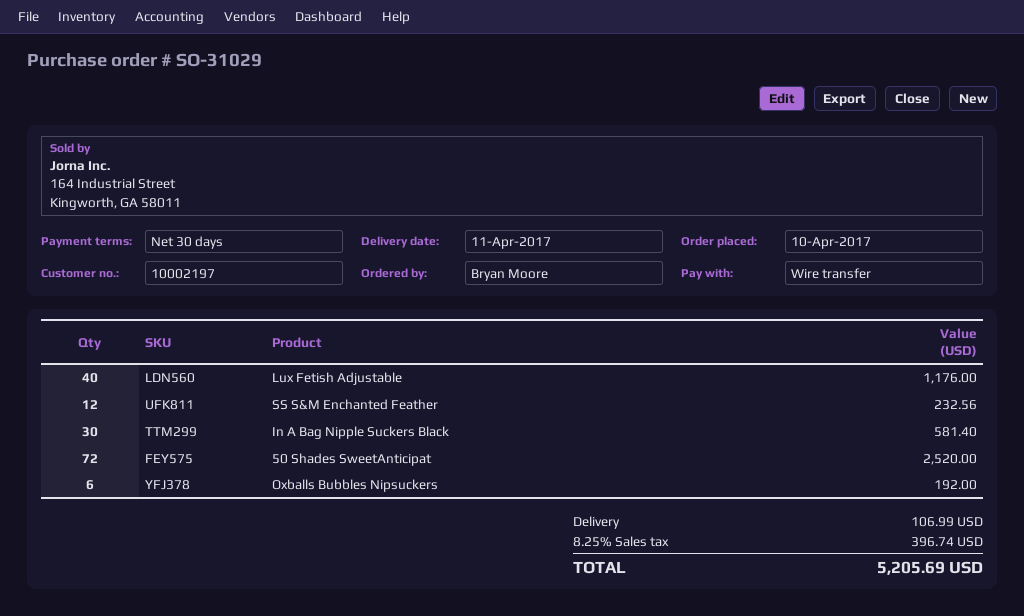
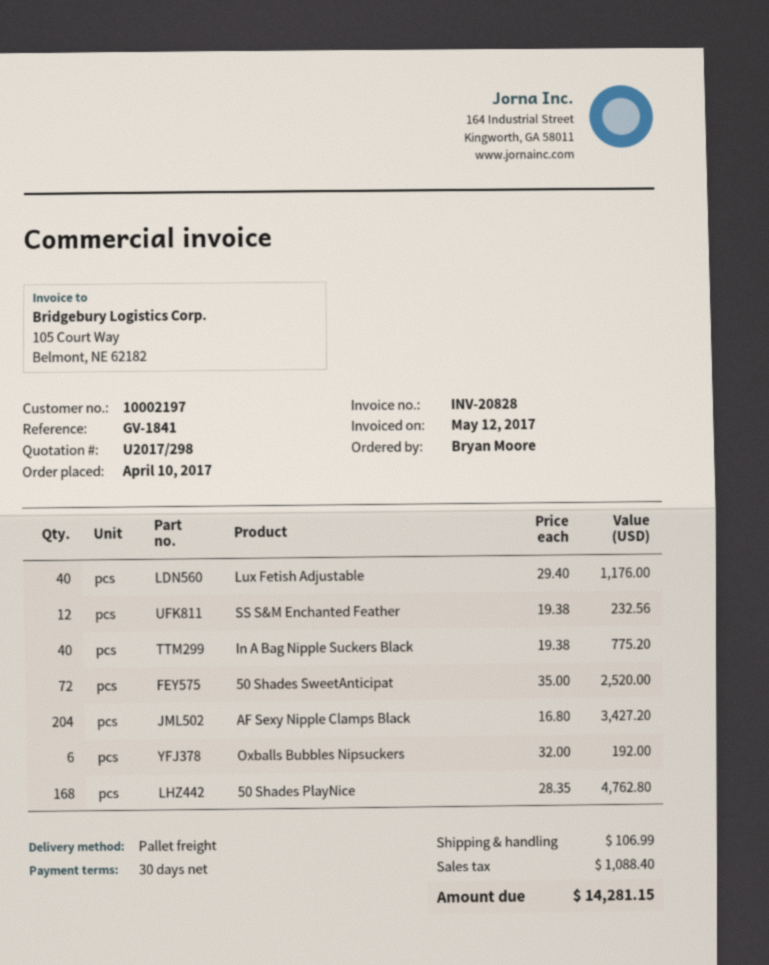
In A Bag Nipple Suckers Black: 30 for 581.40 -> 40 for 775.20
AF Sexy Nipple Clamps Black: none -> 204 for 3427.20
50 Shades PlayNice: none -> 168 for 4762.80
tax: 396.74 -> 1088.40
total: 5205.69 -> 14281.15

